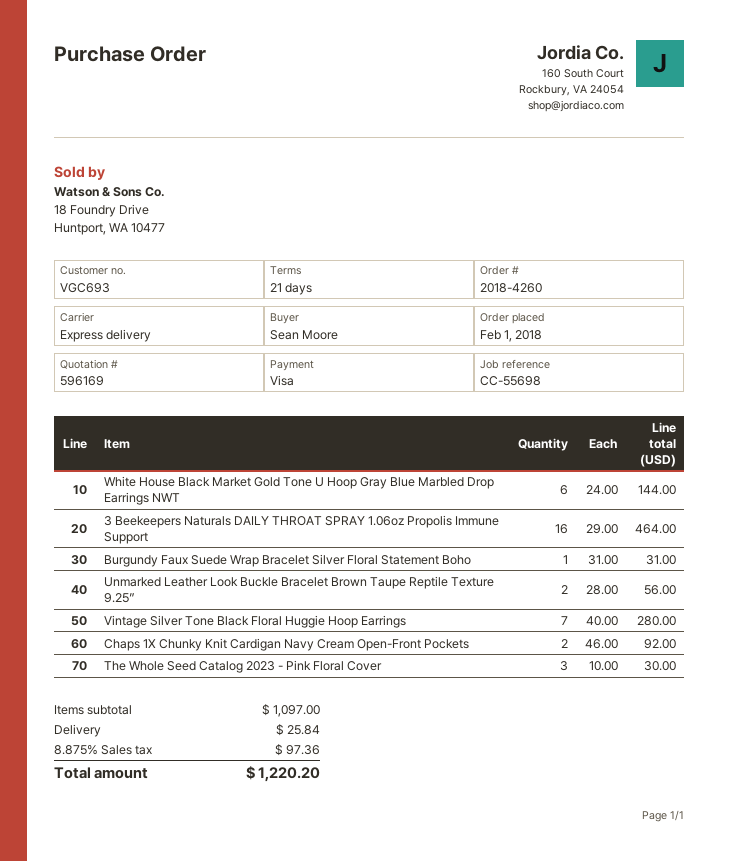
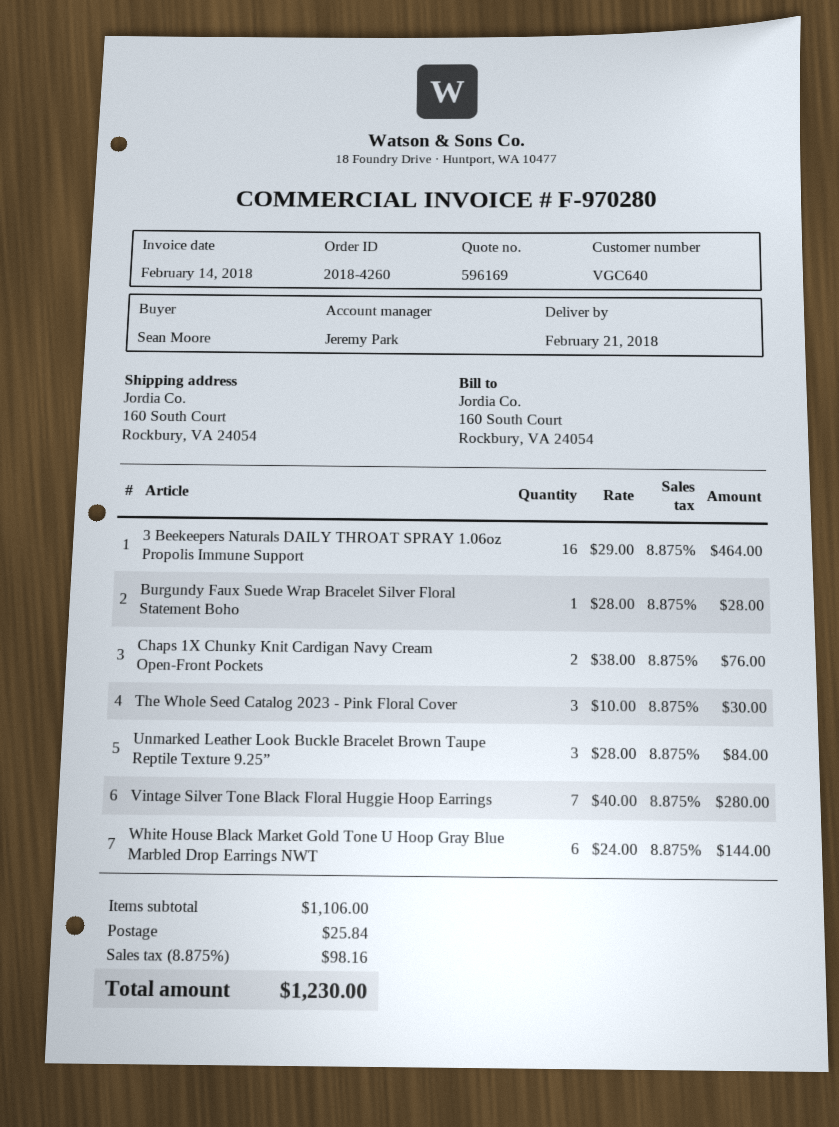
customer number: VGC693 -> VGC640
Burgundy Faux Suede Wrap Bracelet Silver Floral Statement Boho: 1 x 31.00 = 31.00 -> 1 x 28.00 = 28.00
Unmarked Leather Look Buckle Bracelet Brown Taupe Reptile Texture 9.25”: 2 x 28.00 = 56.00 -> 3 x 28.00 = 84.00
Chaps 1X Chunky Knit Cardigan Navy Cream Open-Front Pockets: 2 x 46.00 = 92.00 -> 2 x 38.00 = 76.00
subtotal: 1097.00 -> 1106.00
tax: 8.875% = 97.36 -> 8.875% = 98.16
total: 1220.20 -> 1230.00

